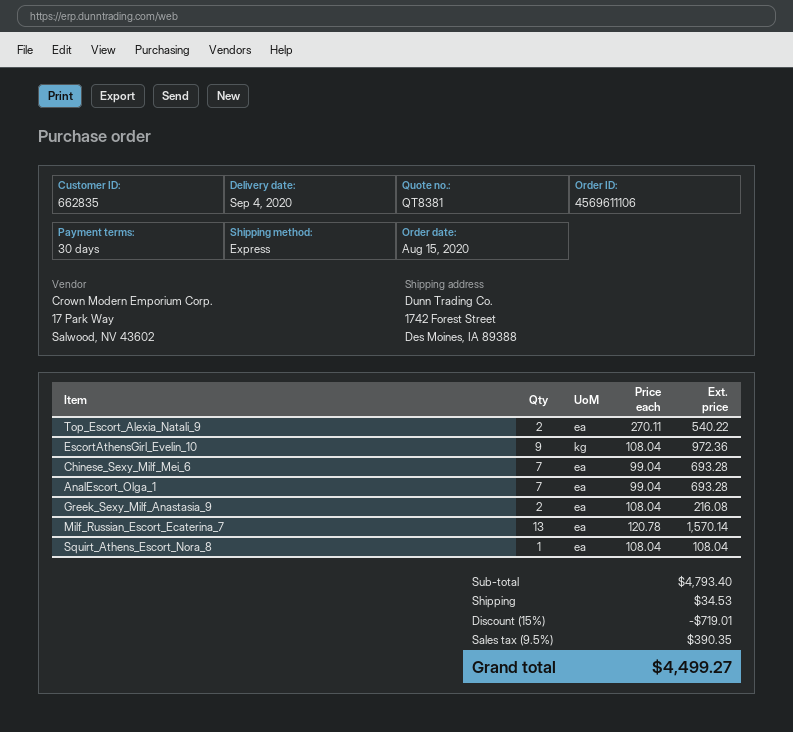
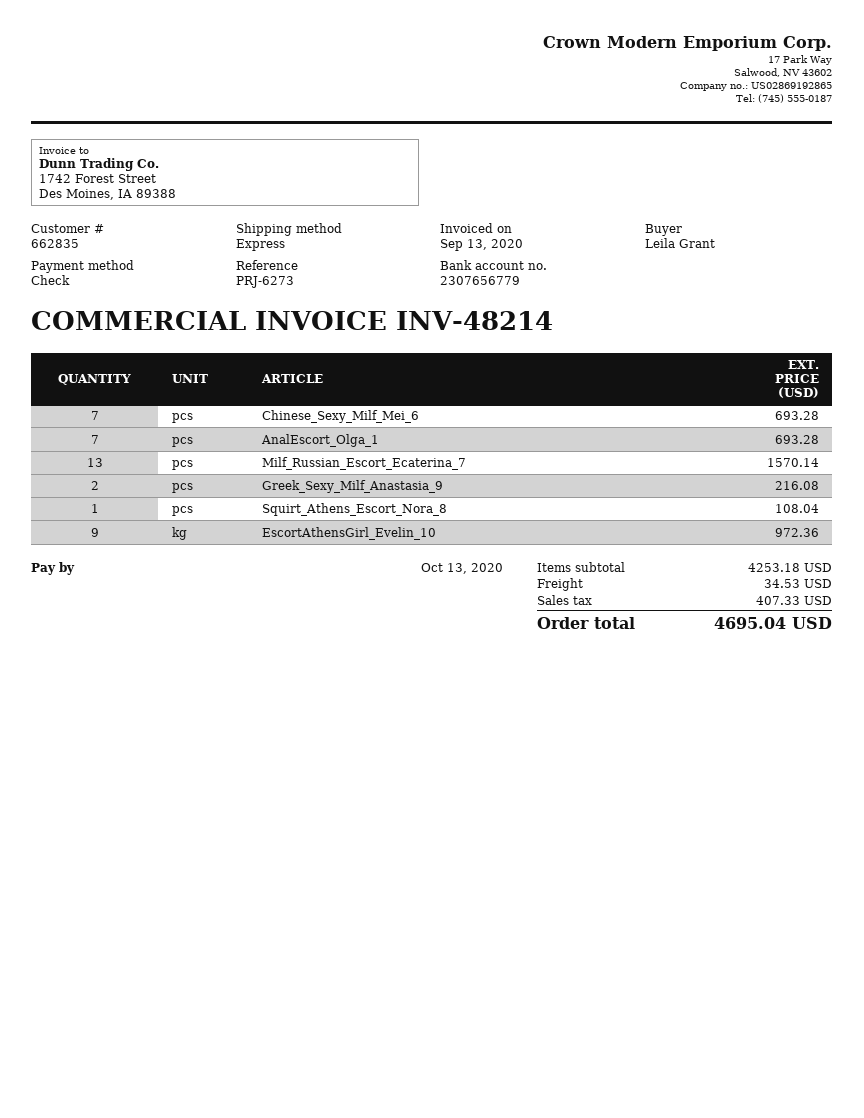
Top_Escort_Alexia_Natali_9: 2 for 540.22 -> none
subtotal: 4793.40 -> 4253.18
discount: 15% = 719.01 -> none
tax: 390.35 -> 407.33
total: 4499.27 -> 4695.04

